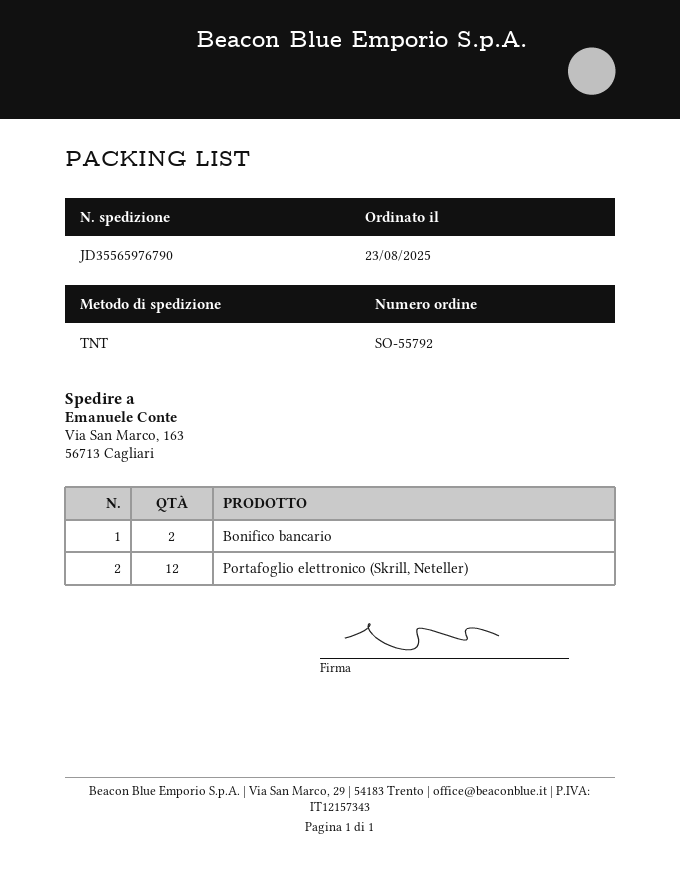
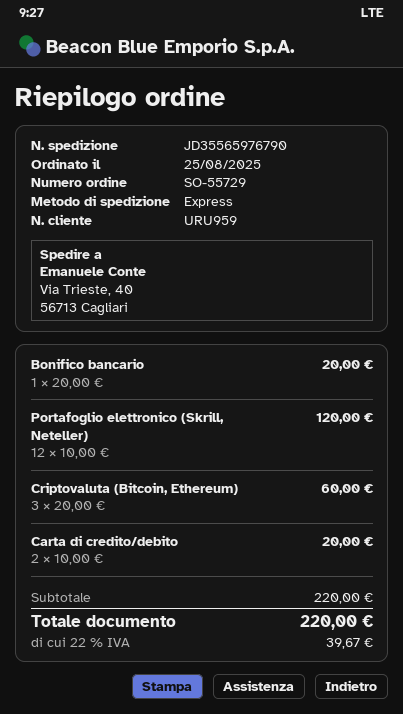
order number: SO-55792 -> SO-55729
order date: 2025-08-23 -> 2025-08-25
shipping method: TNT -> express
ship to: Via San Marco, 163, 56713 Cagliari -> Via Trieste, 40, 56713 Cagliari
Bonifico bancario: 2 -> 1
Criptovaluta (Bitcoin, Ethereum): none -> 3
Carta di credito/debito: none -> 2

